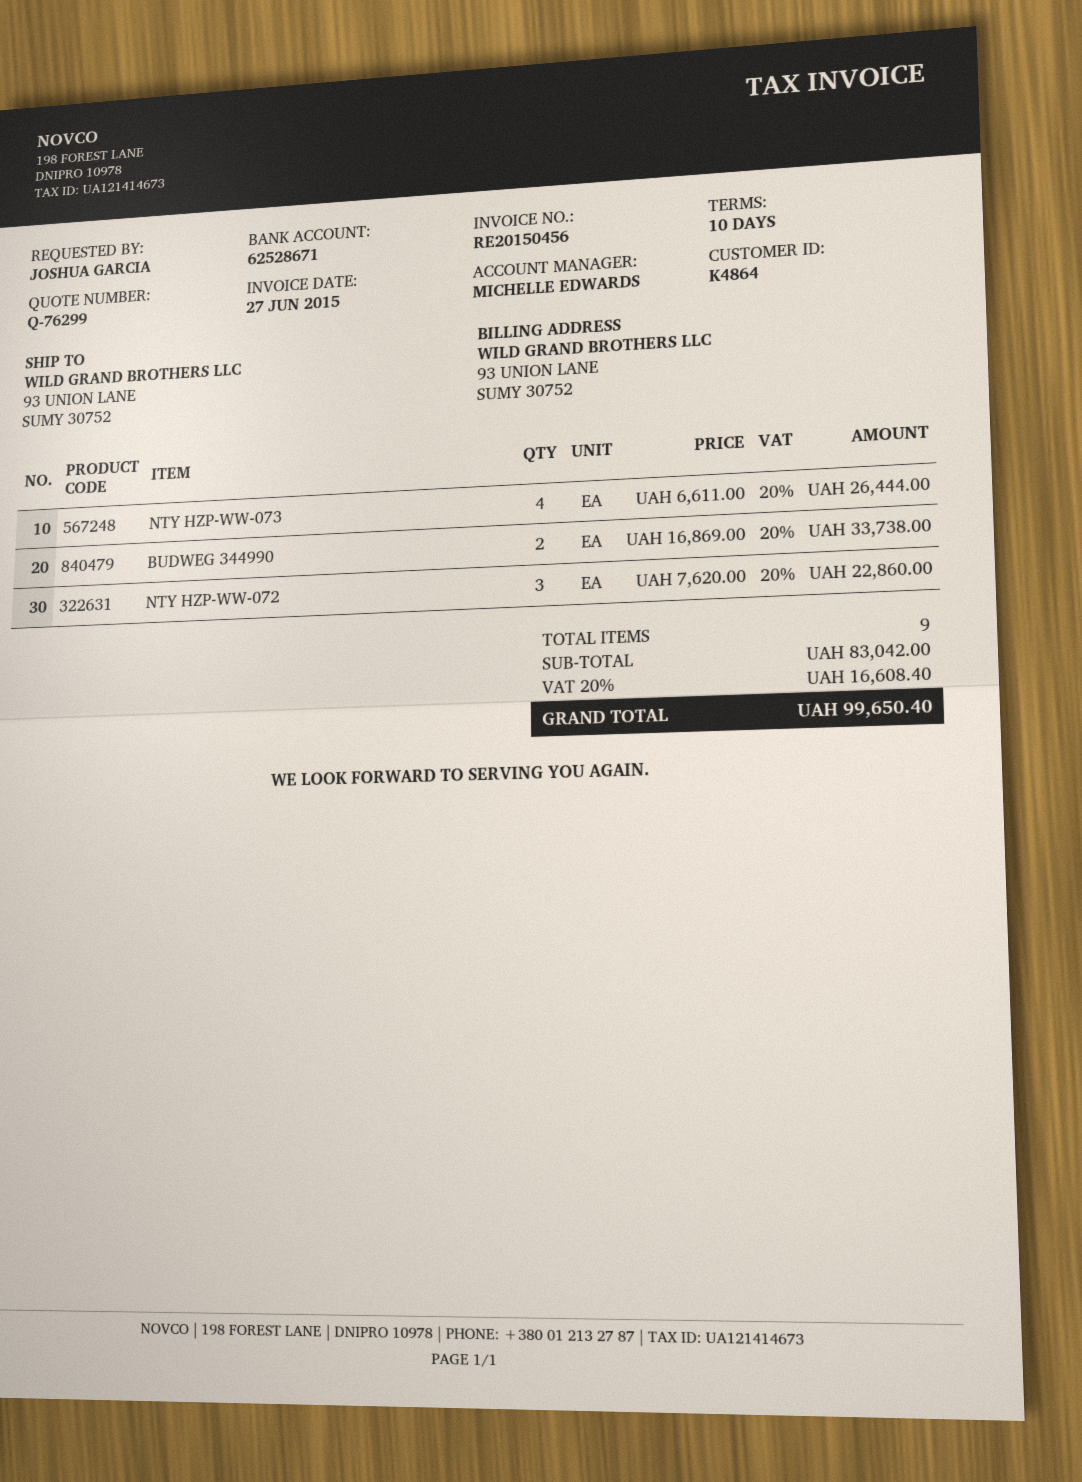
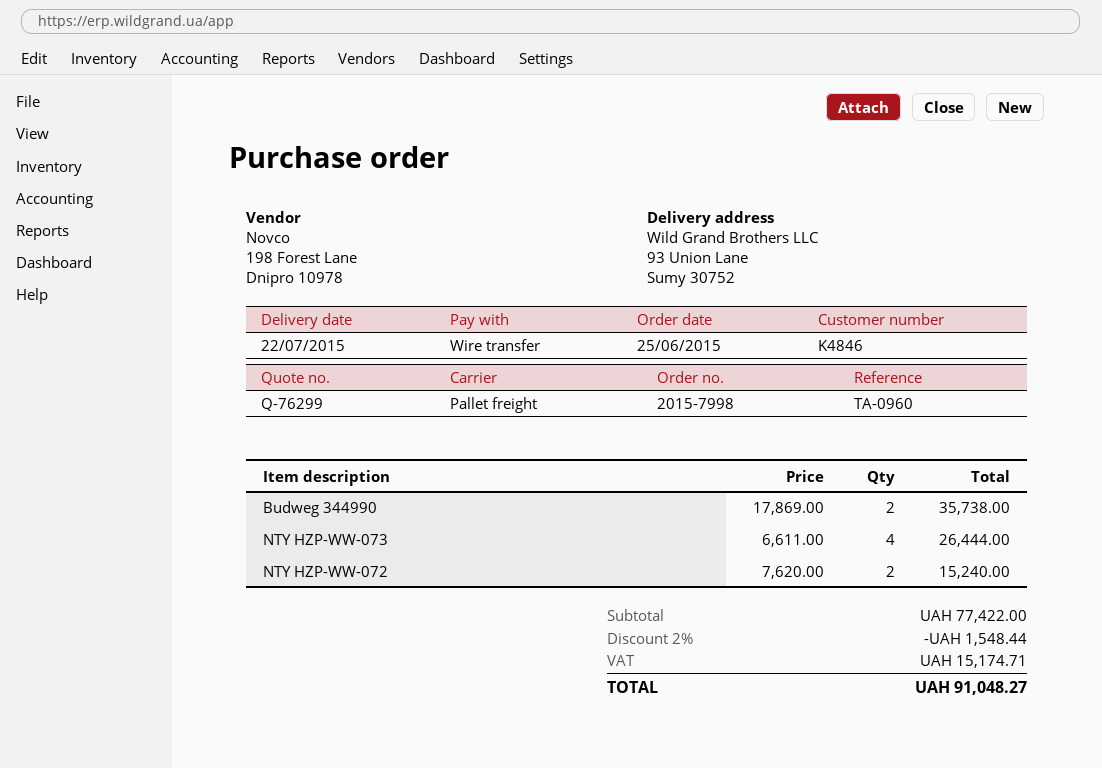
customer number: K4864 -> K4846
BUDWEG 344990: 2 x 16869.00 = 33738.00 -> 2 x 17869.00 = 35738.00
NTY HZP-WW-072: 3 x 7620.00 = 22860.00 -> 2 x 7620.00 = 15240.00
subtotal: 83042.00 -> 77422.00
discount: none -> 2% = 1548.44
tax: 16608.40 -> 15174.71
total: 99650.40 -> 91048.27

